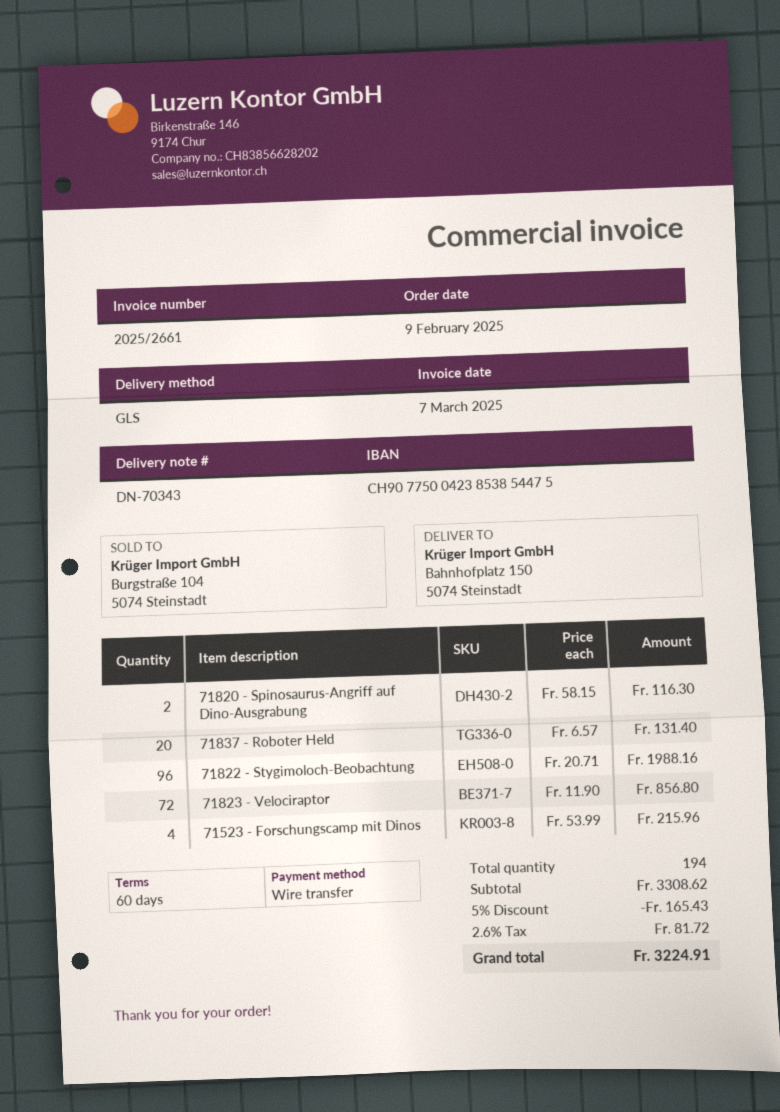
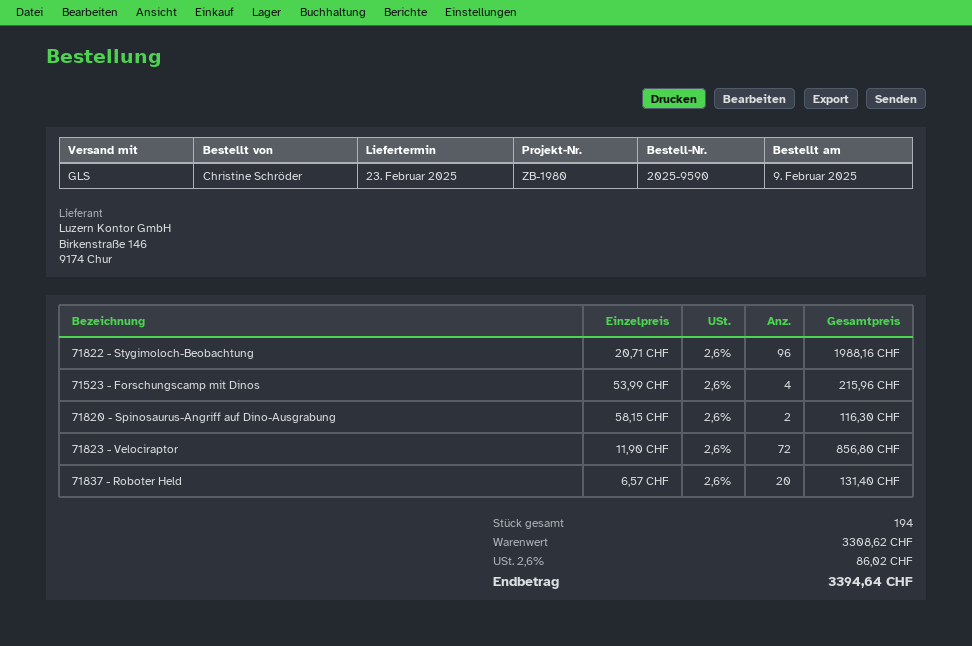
discount: 5% = 165.43 -> none
tax: 2.6% = 81.72 -> 2.6% = 86.02
total: 3224.91 -> 3394.64

